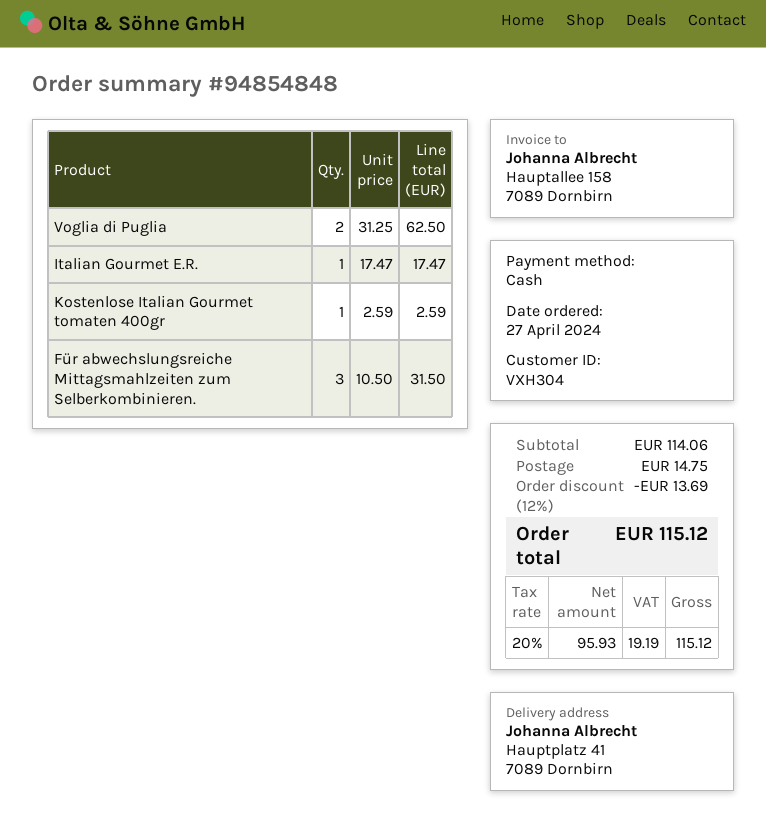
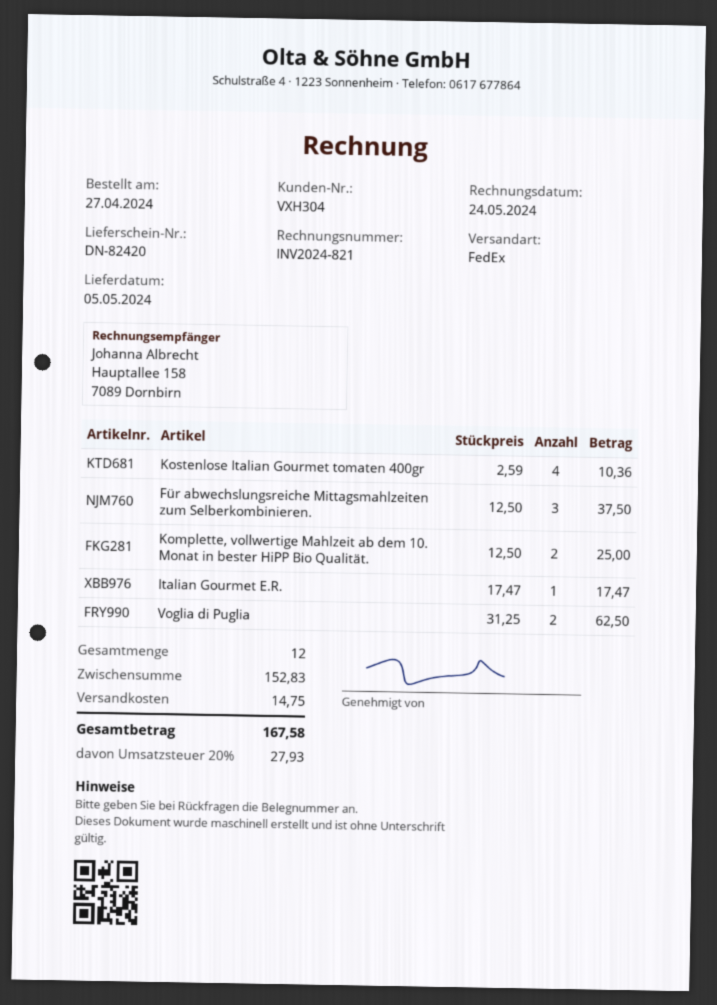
Kostenlose Italian Gourmet tomaten 400gr: 1 x 2.59 = 2.59 -> 4 x 2.59 = 10.36
Für abwechslungsreiche Mittagsmahlzeiten zum Selberkombinieren.: 3 x 10.50 = 31.50 -> 3 x 12.50 = 37.50
Komplette, vollwertige Mahlzeit ab dem 10. Monat in bester HiPP Bio Qualität.: none -> 2 x 12.50 = 25.00
subtotal: 114.06 -> 152.83
discount: 12% = 13.69 -> none
tax: 20% = 19.19 -> 20% = 27.93
total: 115.12 -> 167.58

